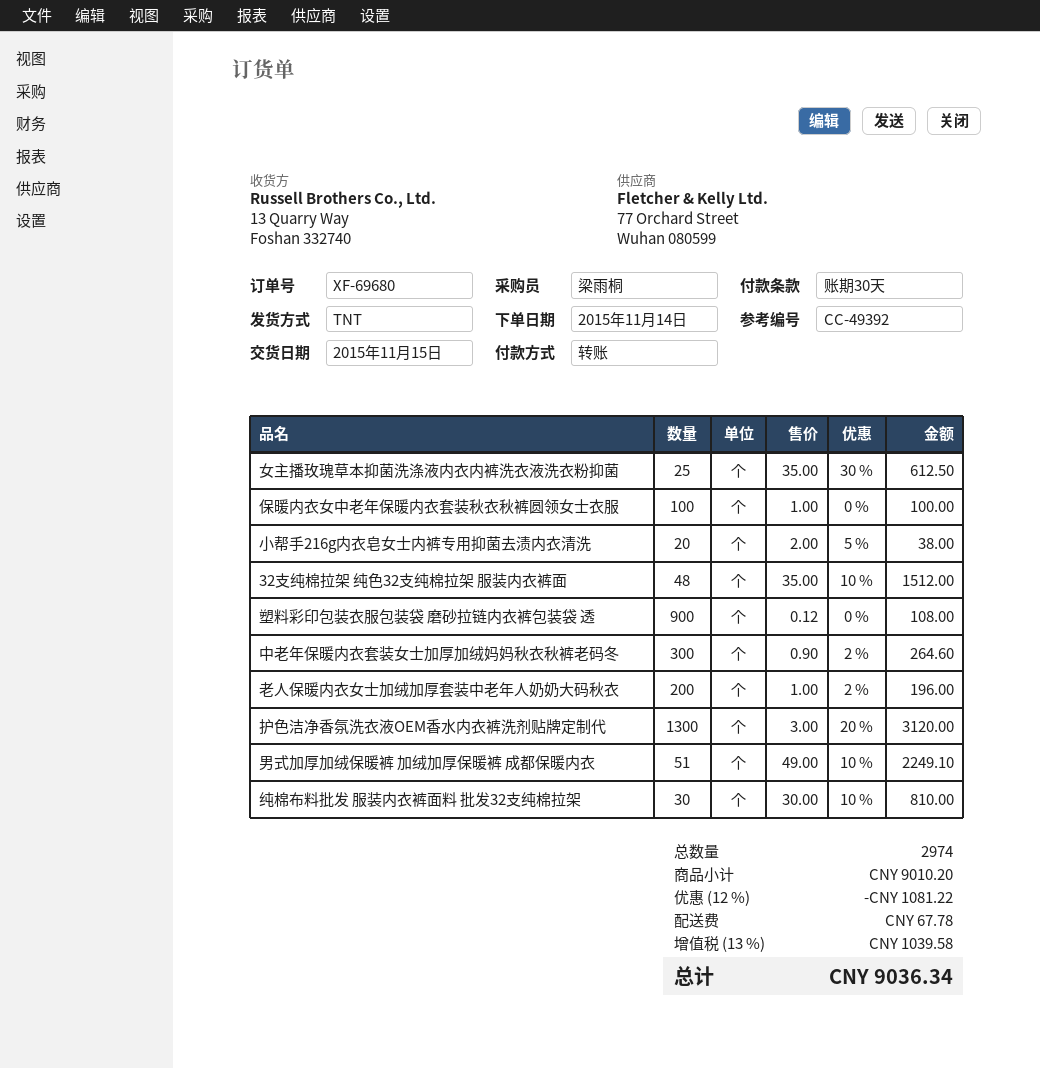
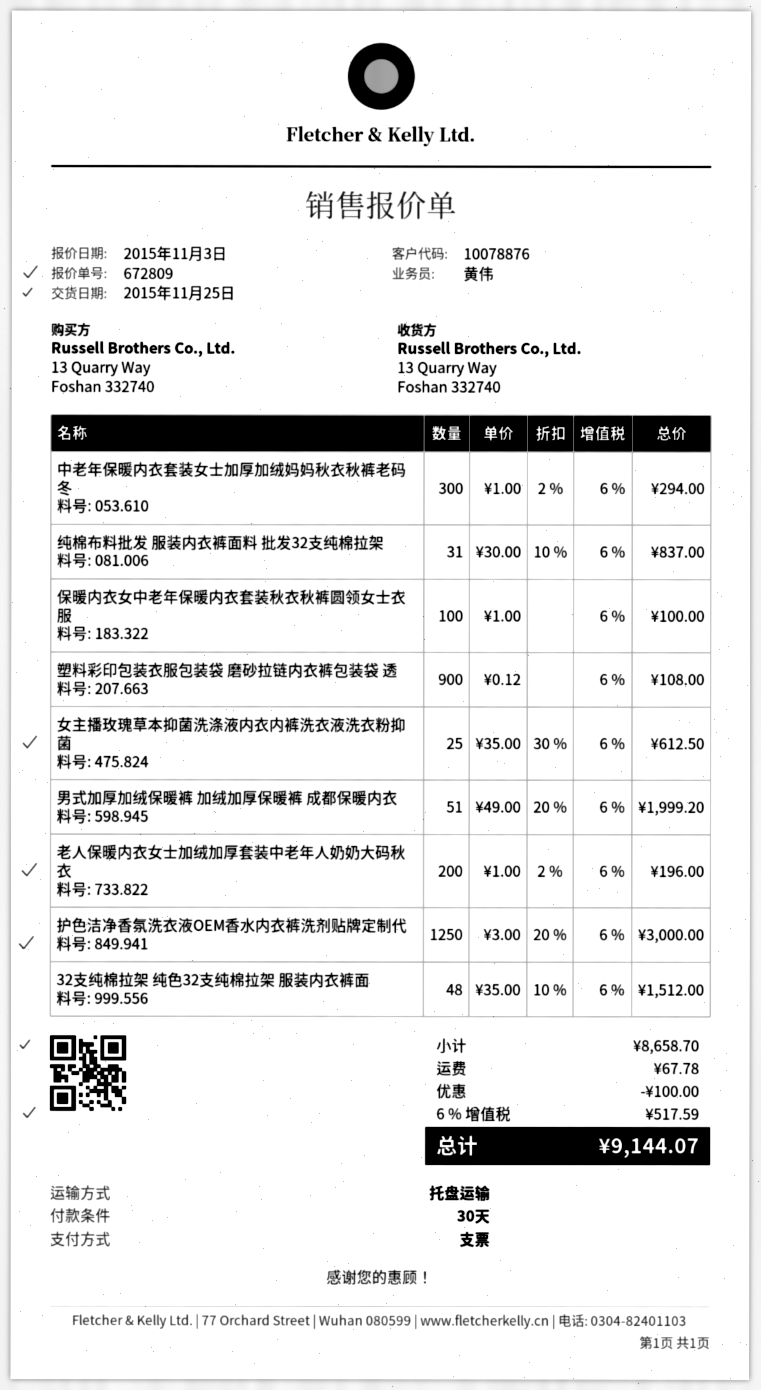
delivery date: 2015-11-15 -> 2015-11-25
payment method: bank transfer -> cheque
shipping method: TNT -> pallet freight
小帮手216g内衣皂女士内裤专用抑菌去渍内衣清洗: 20 x 2.00 - 5% = 38.00 -> none
中老年保暖内衣套装女士加厚加绒妈妈秋衣秋裤老码冬: 300 x 0.90 - 2% = 264.60 -> 300 x 1.00 - 2% = 294.00
护色洁净香氛洗衣液OEM香水内衣裤洗剂贴牌定制代: 1300 x 3.00 - 20% = 3120.00 -> 1250 x 3.00 - 20% = 3000.00
男式加厚加绒保暖裤 加绒加厚保暖裤 成都保暖内衣: 51 x 49.00 - 10% = 2249.10 -> 51 x 49.00 - 20% = 1999.20
纯棉布料批发 服装内衣裤面料 批发32支纯棉拉架: 30 x 30.00 - 10% = 810.00 -> 31 x 30.00 - 10% = 837.00
subtotal: 9010.20 -> 8658.70
discount: 1081.22 -> 100.00
tax: 13% = 1039.58 -> 6% = 517.59
total: 9036.34 -> 9144.07

